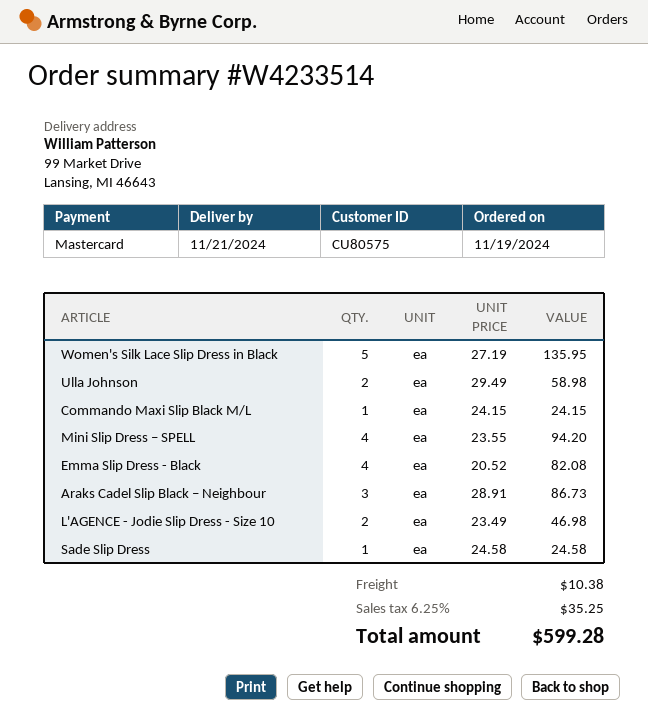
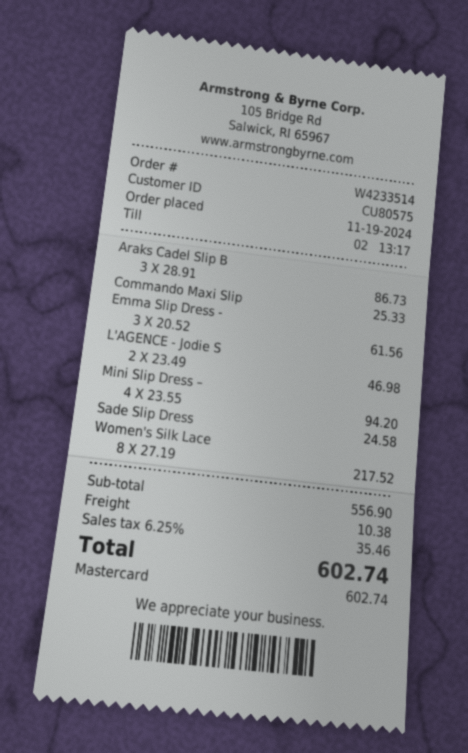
Women's Silk Lace Slip Dress in Black: 5 x 27.19 = 135.95 -> 8 x 27.19 = 217.52
Ulla Johnson: 2 x 29.49 = 58.98 -> none
Commando Maxi Slip Black M/L: 1 x 24.15 = 24.15 -> 1 x 25.33 = 25.33
Emma Slip Dress - Black: 4 x 20.52 = 82.08 -> 3 x 20.52 = 61.56
tax: 6.25% = 35.25 -> 6.25% = 35.46
total: 599.28 -> 602.74

